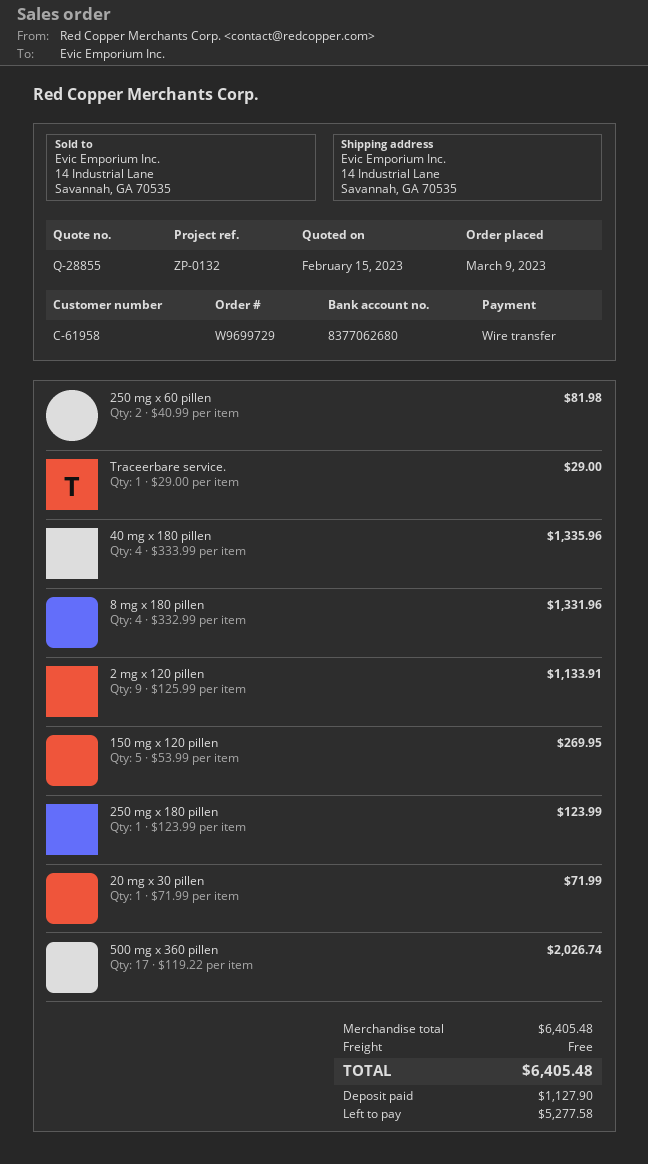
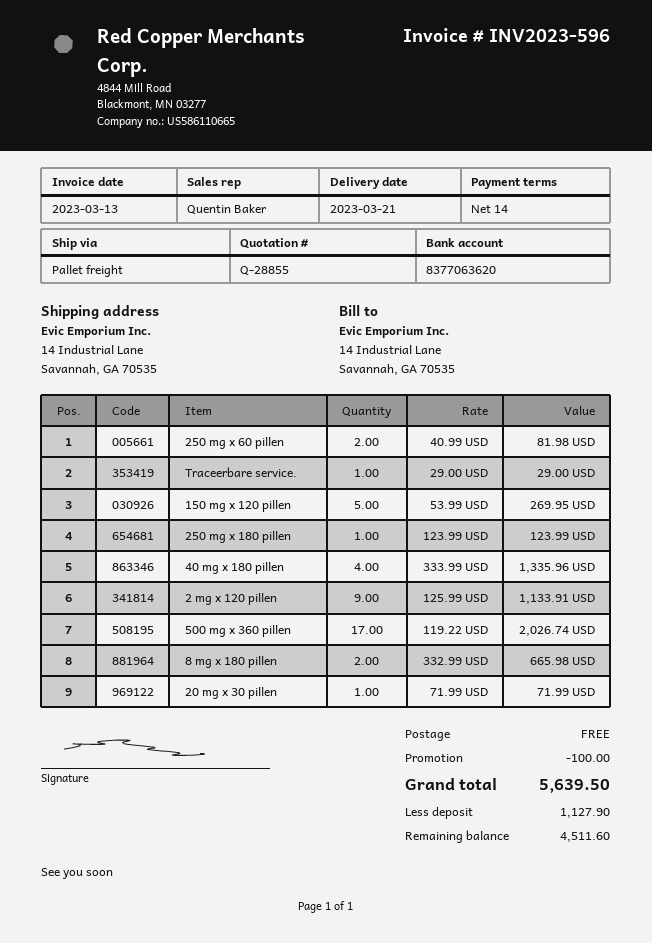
bank account: 8377062680 -> 8377063620
8 mg x 180 pillen: 4 x 332.99 = 1331.96 -> 2 x 332.99 = 665.98
discount: none -> 100.00
total: 6405.48 -> 5639.50
balance: 5277.58 -> 4511.60

